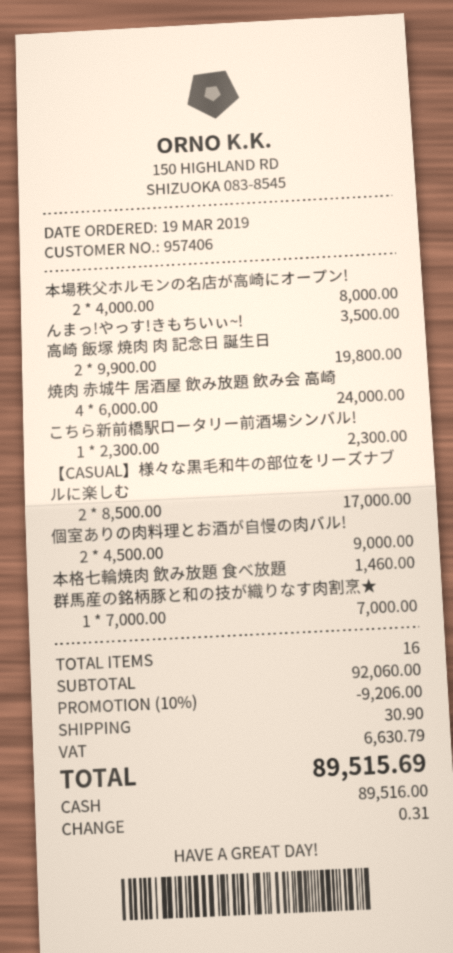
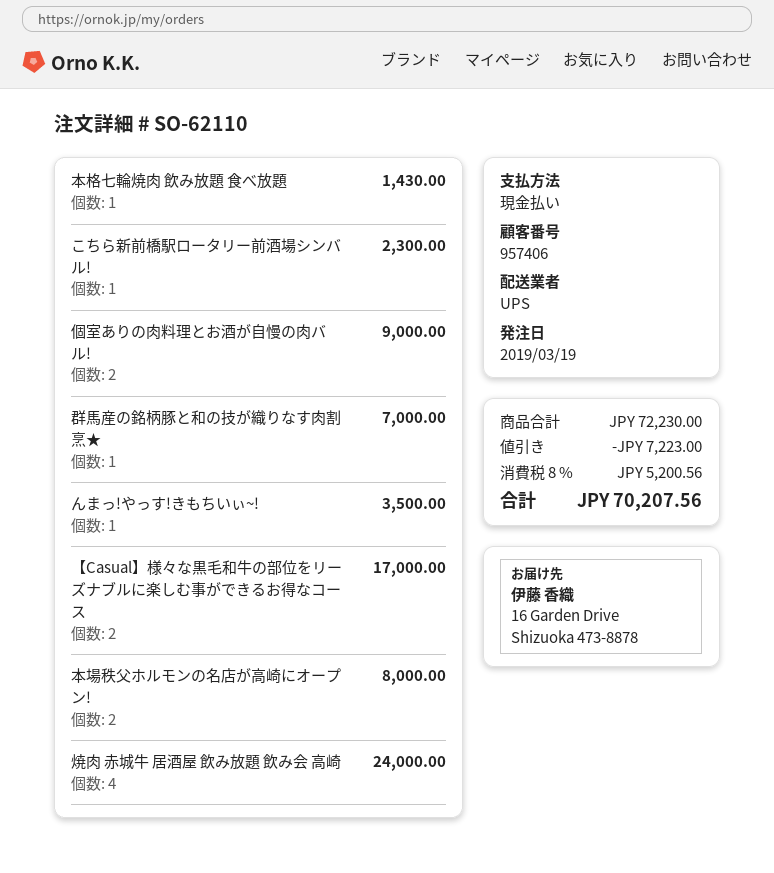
高崎 飯塚 焼肉 肉 記念日 誕生日: 2 for 19800.00 -> none
本格七輪焼肉 飲み放題 食べ放題: 1 for 1460.00 -> 1 for 1430.00
subtotal: 92060.00 -> 72230.00
discount: 9206.00 -> 7223.00
shipping: 30.90 -> none
tax: 6630.79 -> 5200.56
total: 89515.69 -> 70207.56

